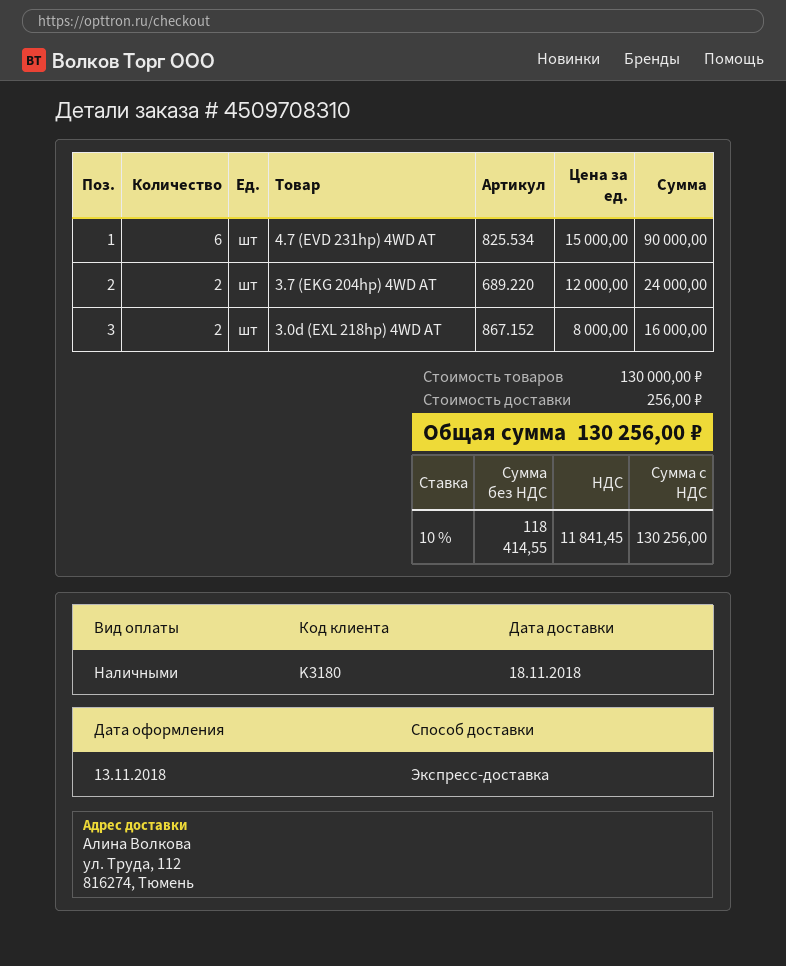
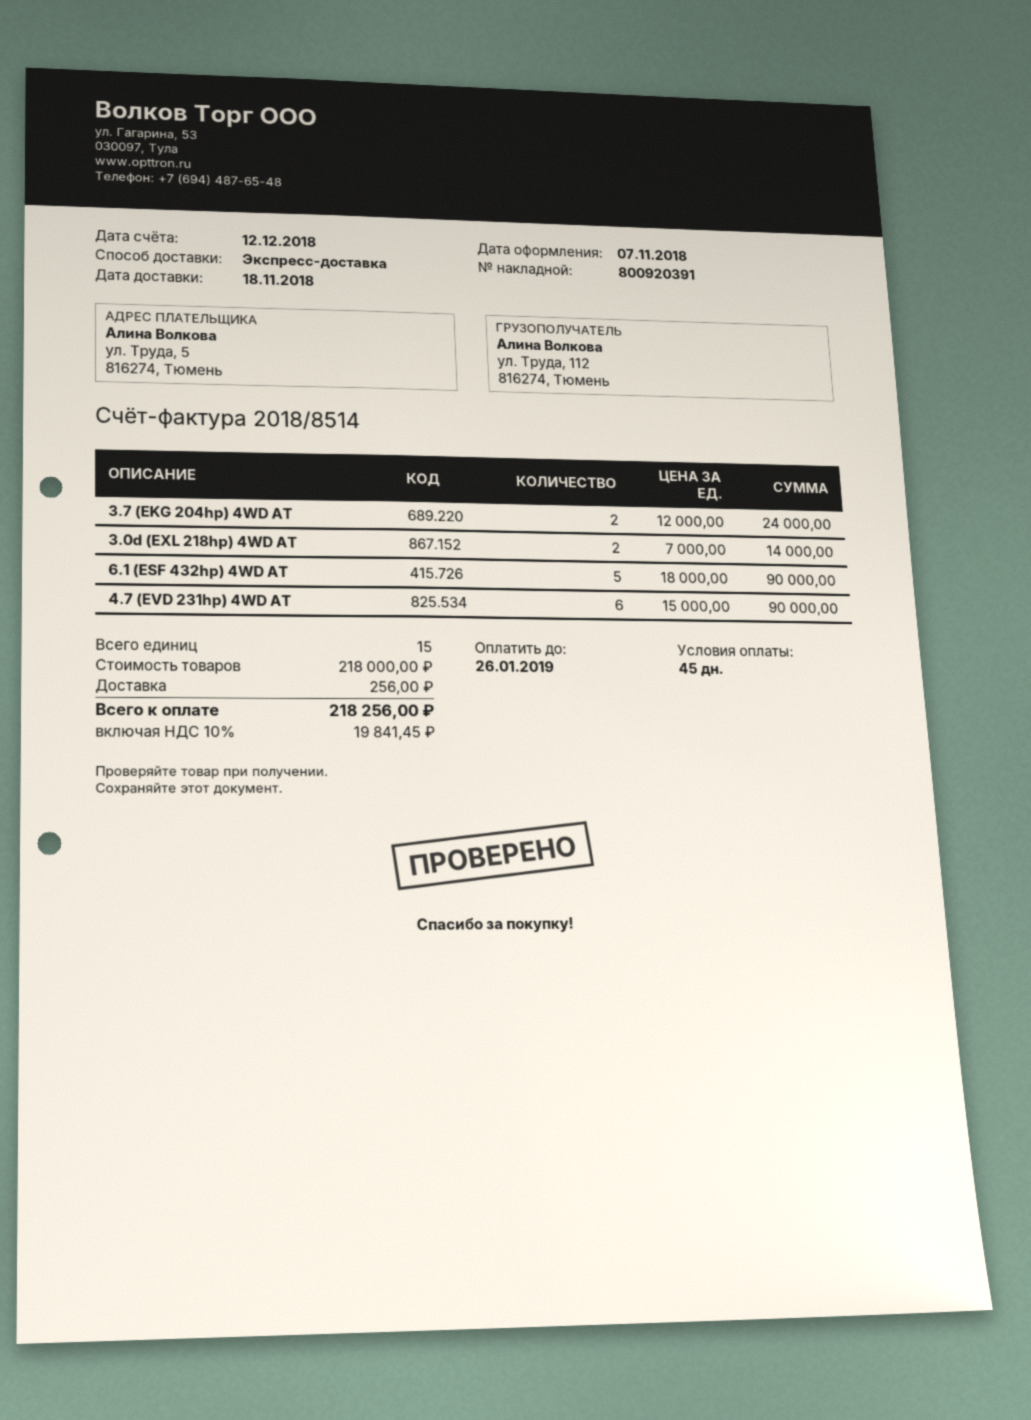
order date: 2018-11-13 -> 2018-11-07
3.0d (EXL 218hp) 4WD AT: 2 x 8000.00 = 16000.00 -> 2 x 7000.00 = 14000.00
6.1 (ESF 432hp) 4WD AT: none -> 5 x 18000.00 = 90000.00
subtotal: 130000.00 -> 218000.00
tax: 10% = 11841.45 -> 10% = 19841.45
total: 130256.00 -> 218256.00

